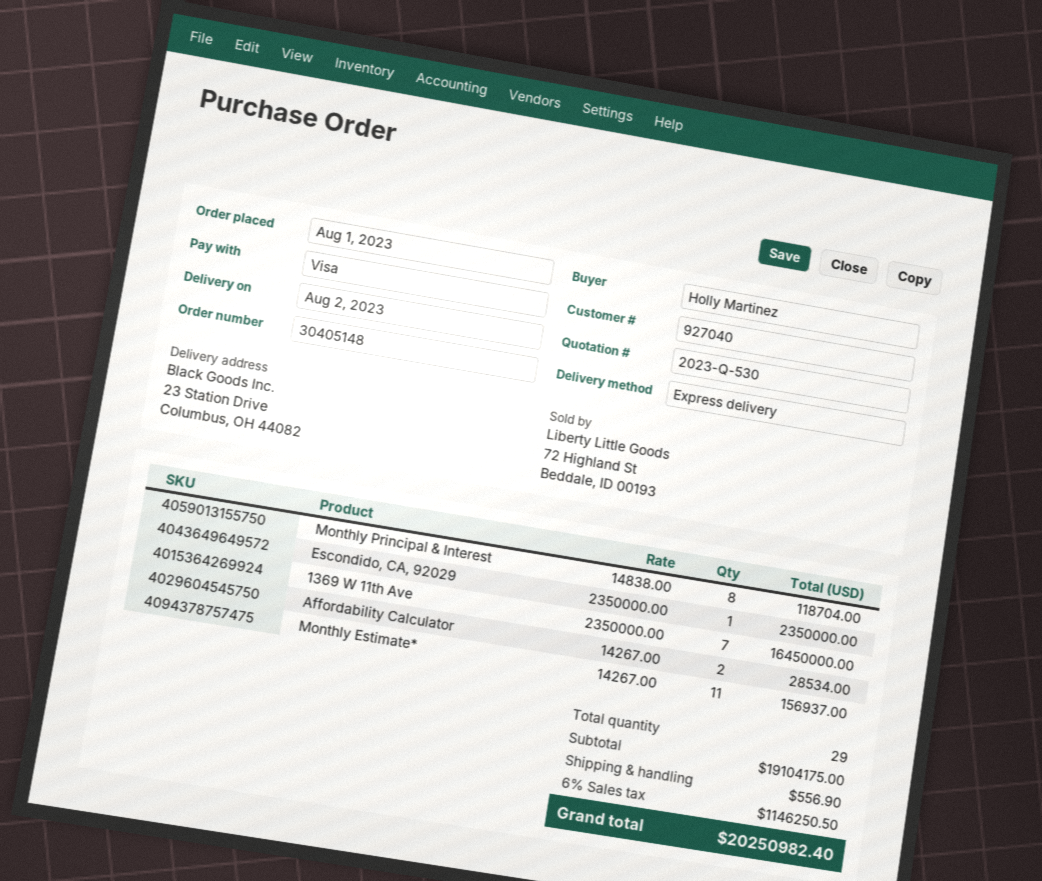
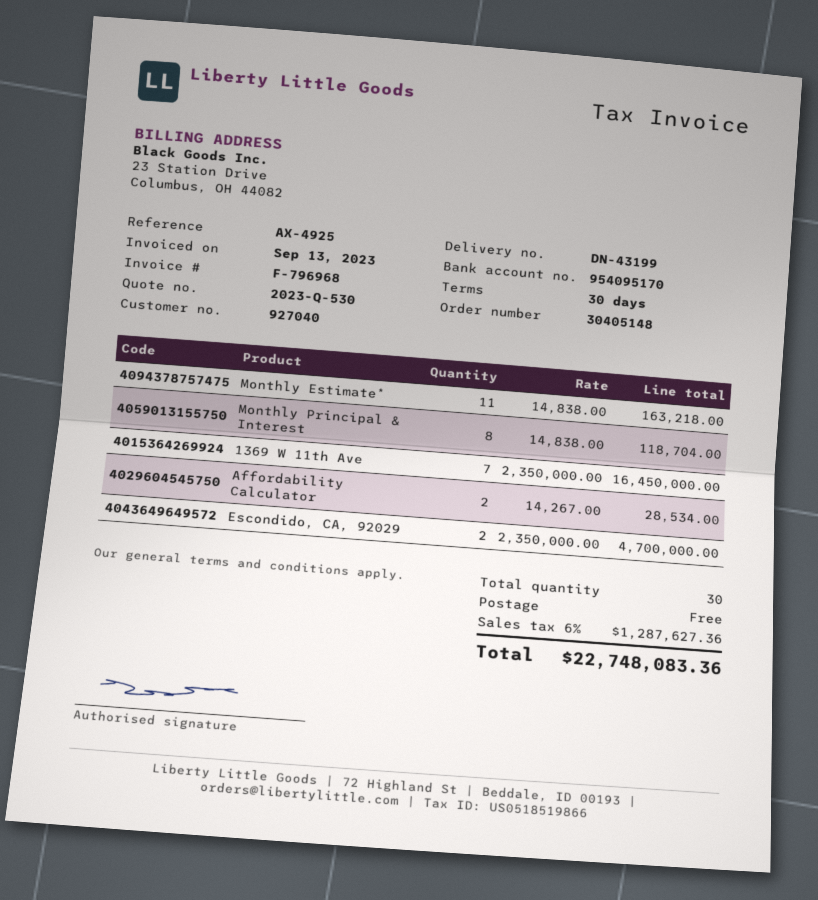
Escondido, CA, 92029: 1 x 2350000.00 = 2350000.00 -> 2 x 2350000.00 = 4700000.00
Monthly Estimate*: 11 x 14267.00 = 156937.00 -> 11 x 14838.00 = 163218.00
total quantity: 29 -> 30
shipping: 556.90 -> 0.00
tax: 6% = 1146250.50 -> 6% = 1287627.36
total: 20250982.40 -> 22748083.36

